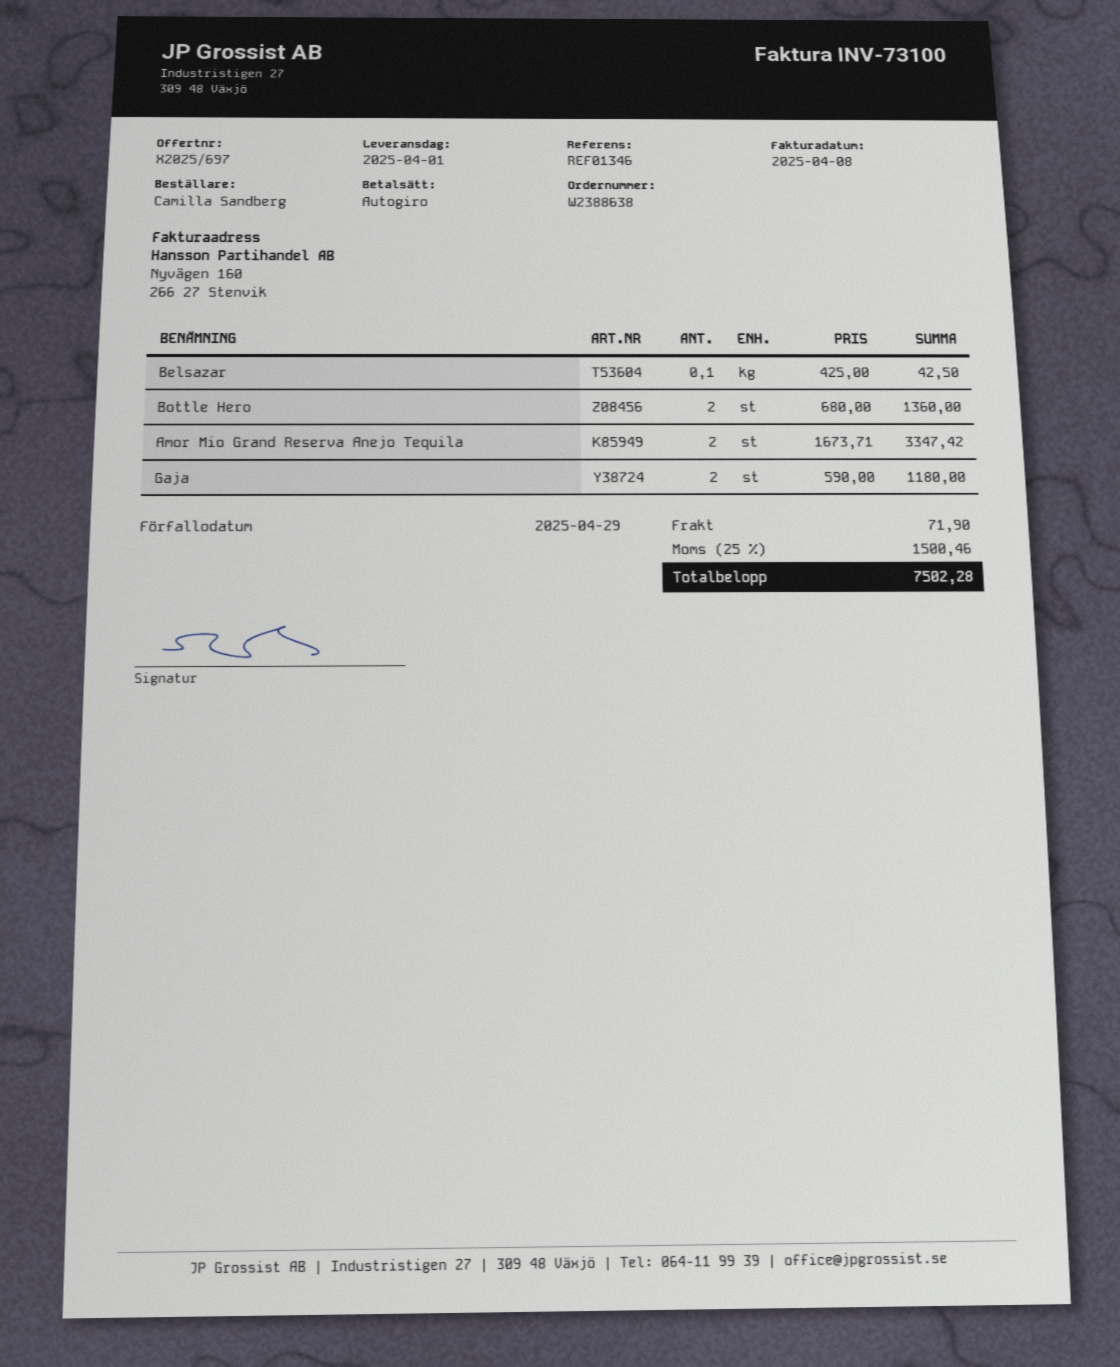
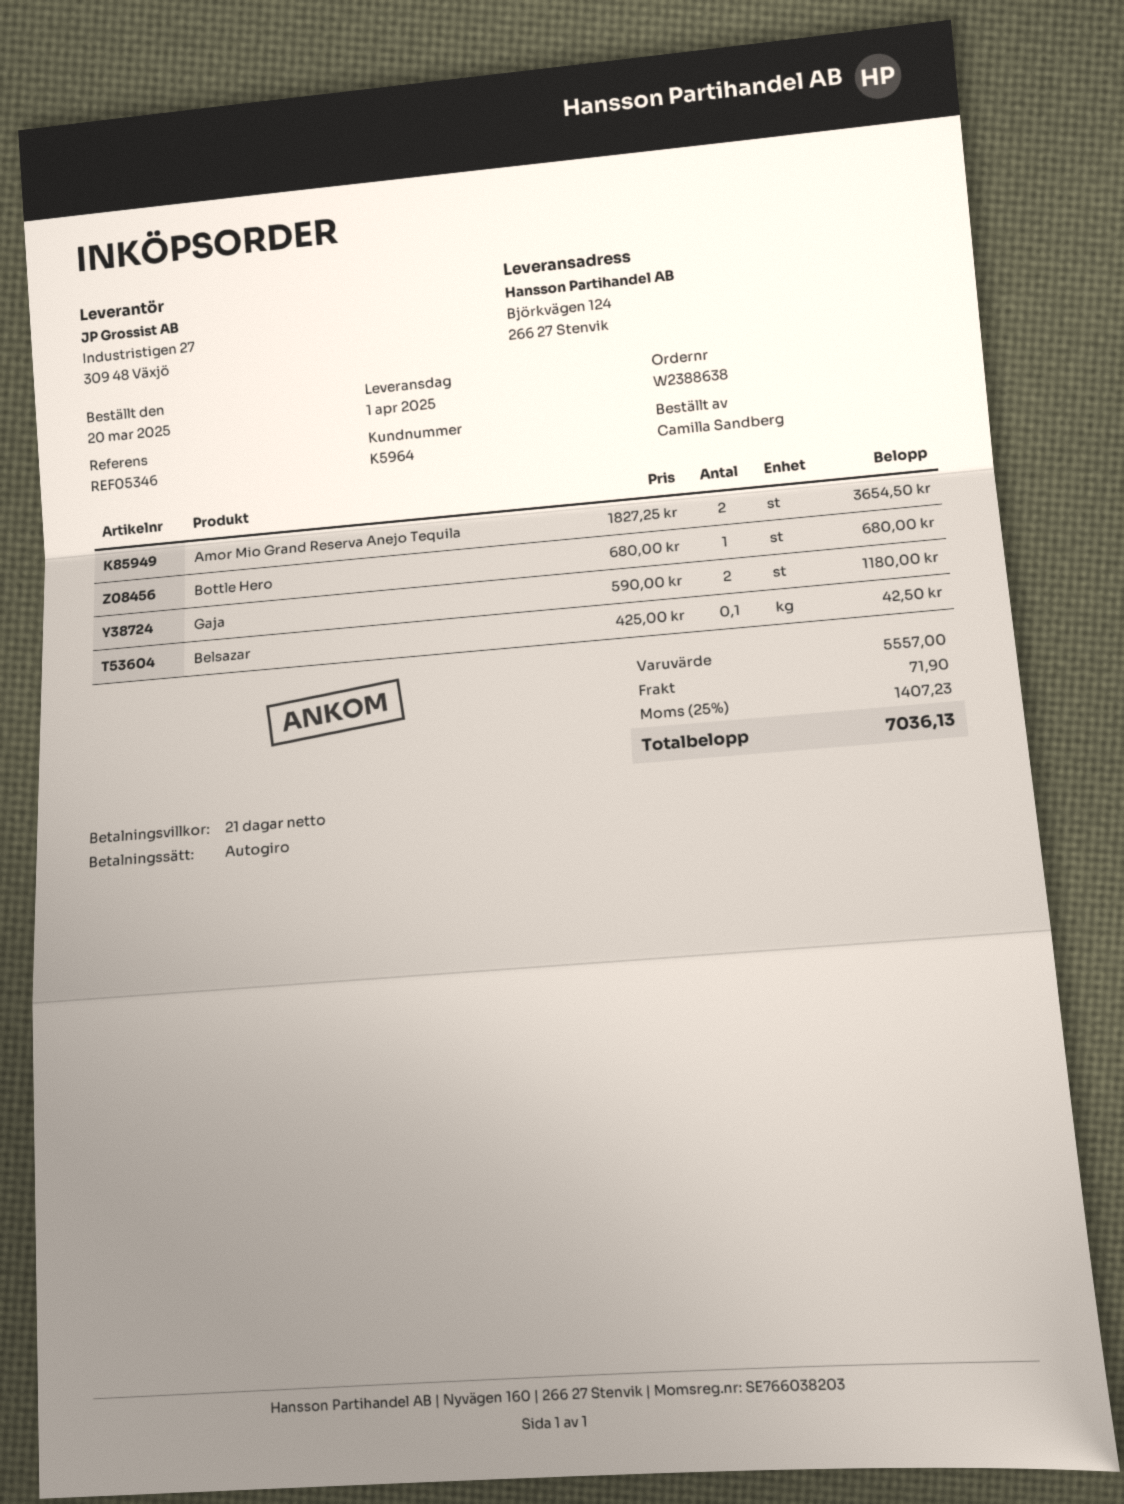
reference: REF01346 -> REF05346
Bottle Hero: 2 x 680.00 = 1360.00 -> 1 x 680.00 = 680.00
Amor Mio Grand Reserva Anejo Tequila: 2 x 1673.71 = 3347.42 -> 2 x 1827.25 = 3654.50
tax: 25% = 1500.46 -> 25% = 1407.23
total: 7502.28 -> 7036.13

